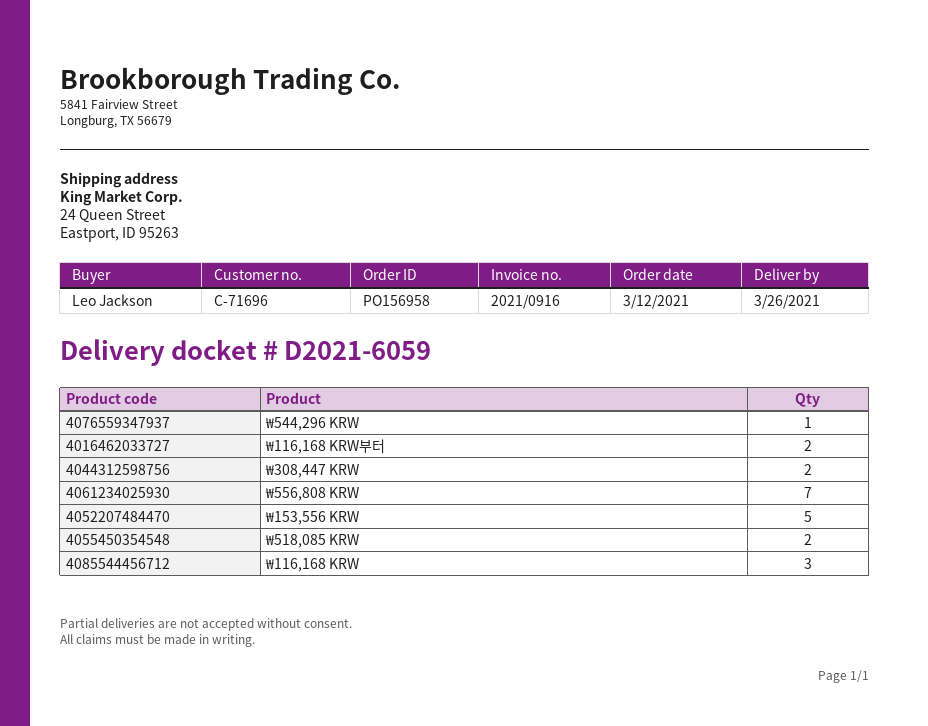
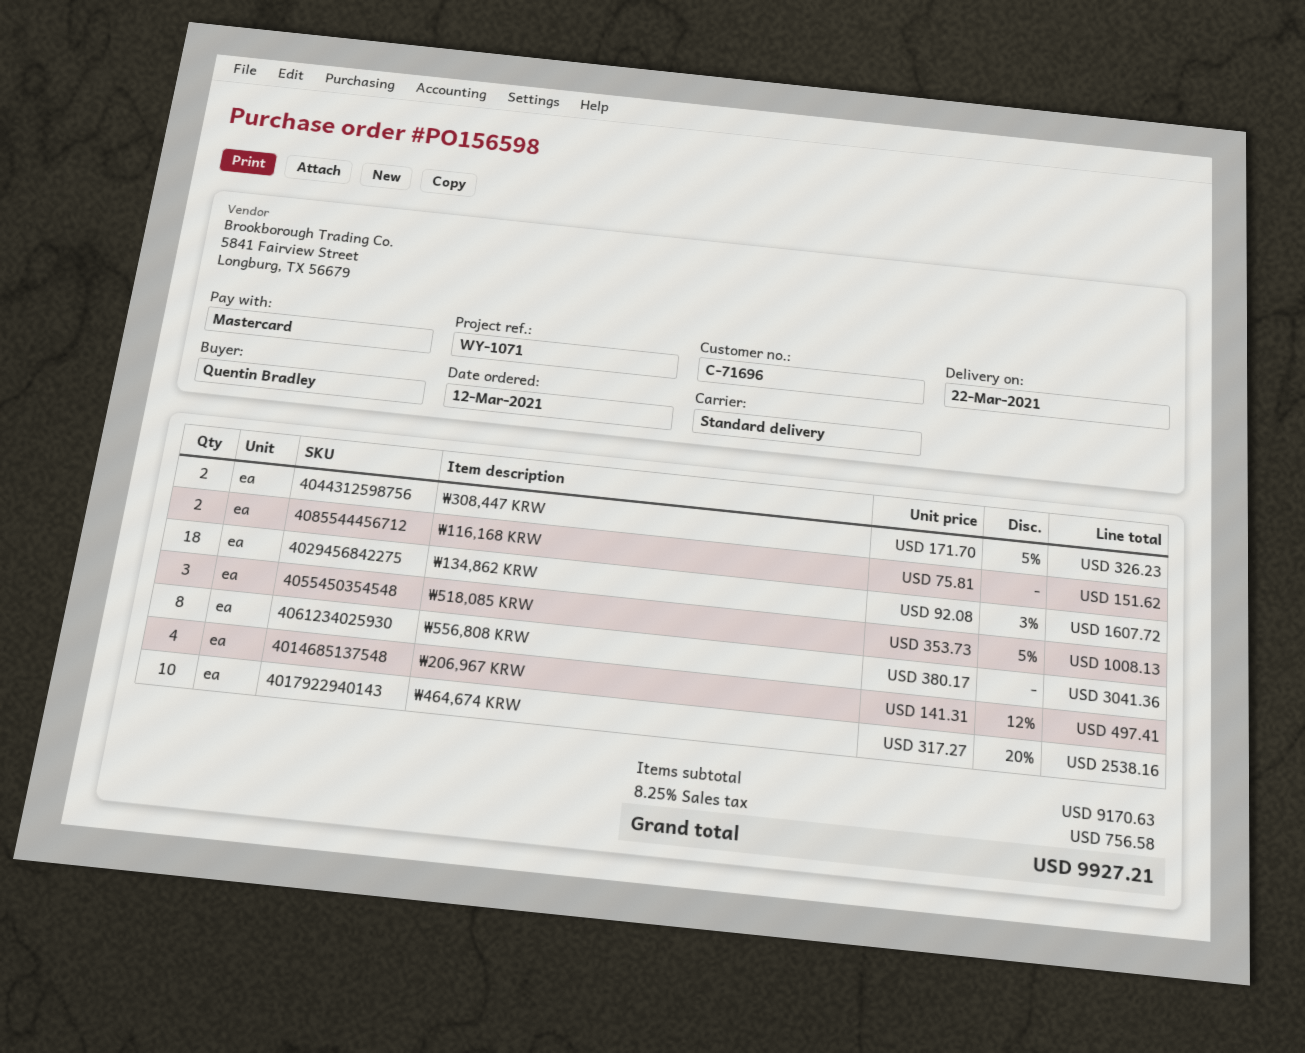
order number: PO156958 -> PO156598
delivery date: 2021-03-26 -> 2021-03-22
ordered by: Leo Jackson -> Quentin Bradley
₩544,296 KRW: 1 -> none
₩116,168 KRW부터: 2 -> none
₩556,808 KRW: 7 -> 8
₩153,556 KRW: 5 -> none
₩518,085 KRW: 2 -> 3
₩116,168 KRW: 3 -> 2
₩134,862 KRW: none -> 18
₩206,967 KRW: none -> 4
₩464,674 KRW: none -> 10

